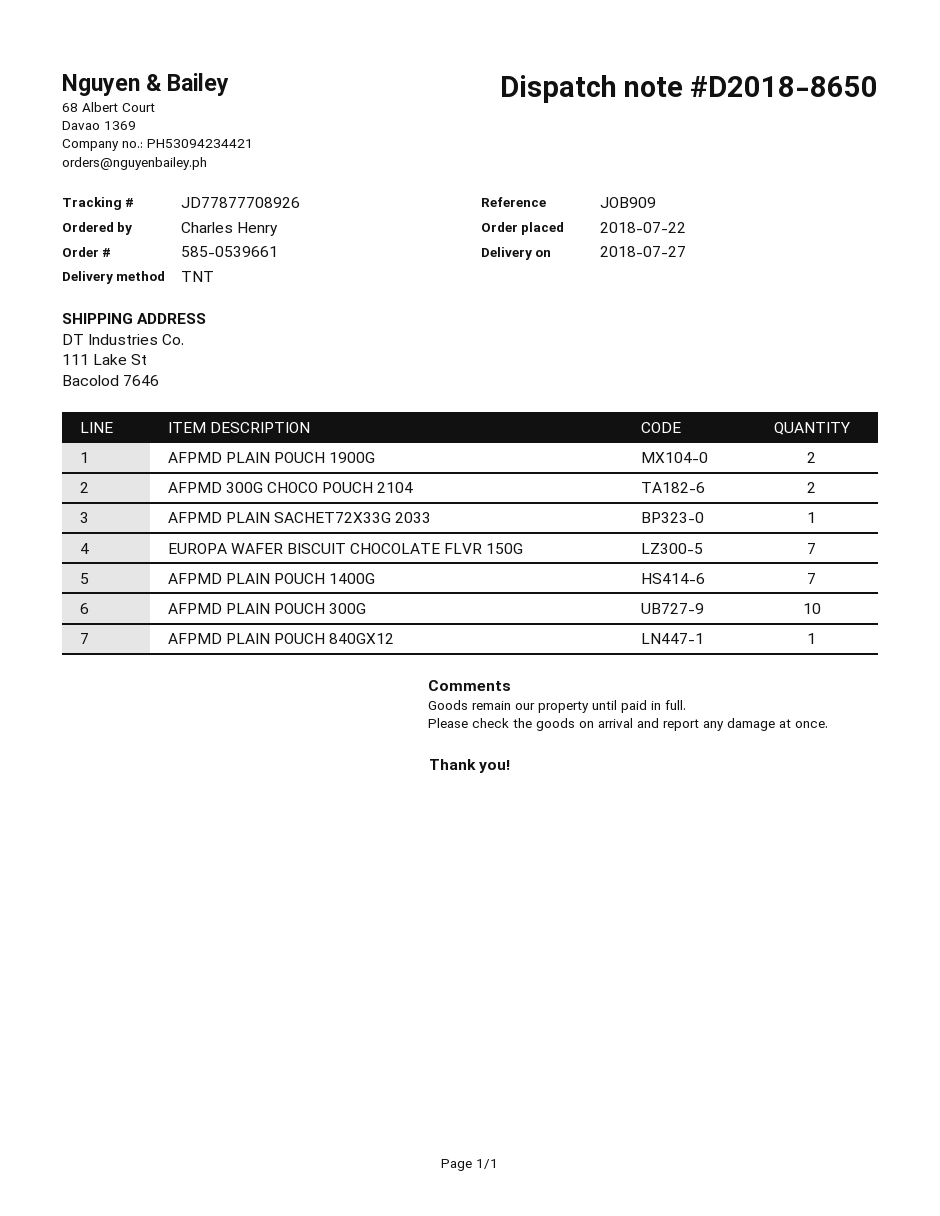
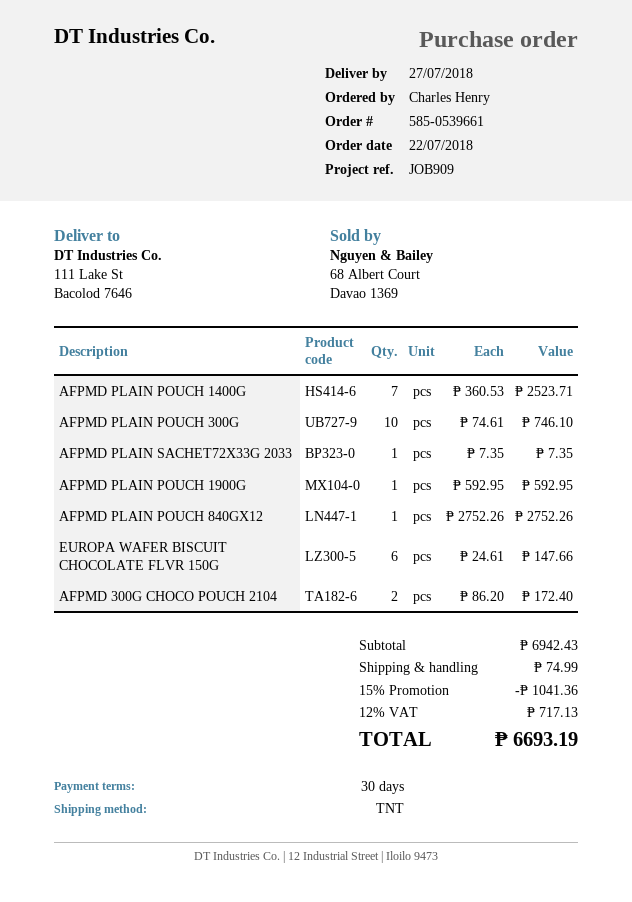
AFPMD PLAIN POUCH 1900G: 2 -> 1
EUROPA WAFER BISCUIT CHOCOLATE FLVR 150G: 7 -> 6

